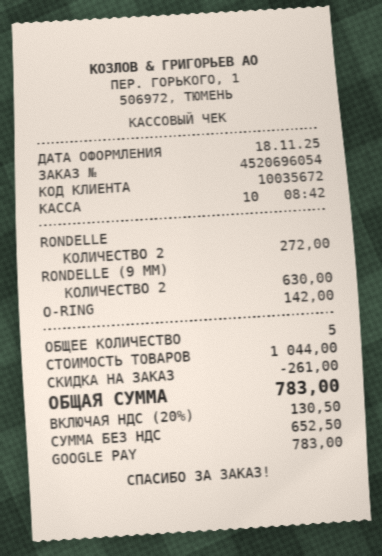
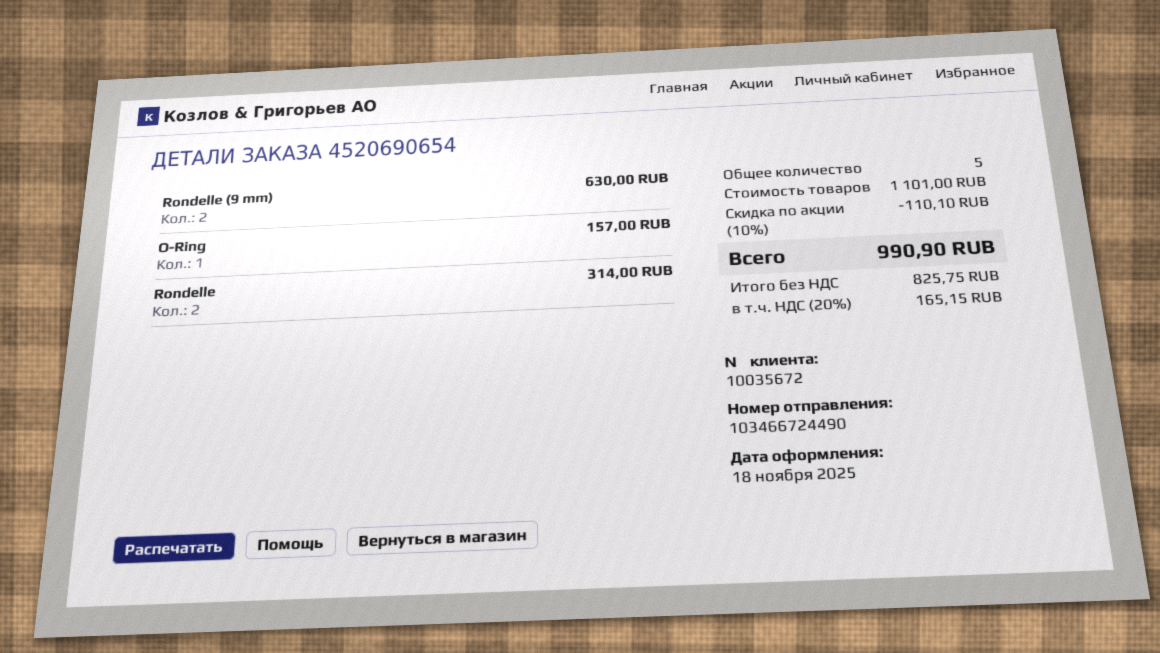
order number: 4520696054 -> 4520690654
RONDELLE: 2 for 272.00 -> 2 for 314.00
O-RING: 1 for 142.00 -> 1 for 157.00
subtotal: 1044.00 -> 1101.00
discount: 261.00 -> 110.10
net: 652.50 -> 825.75
tax: 20% = 130.50 -> 20% = 165.15
total: 783.00 -> 990.90

